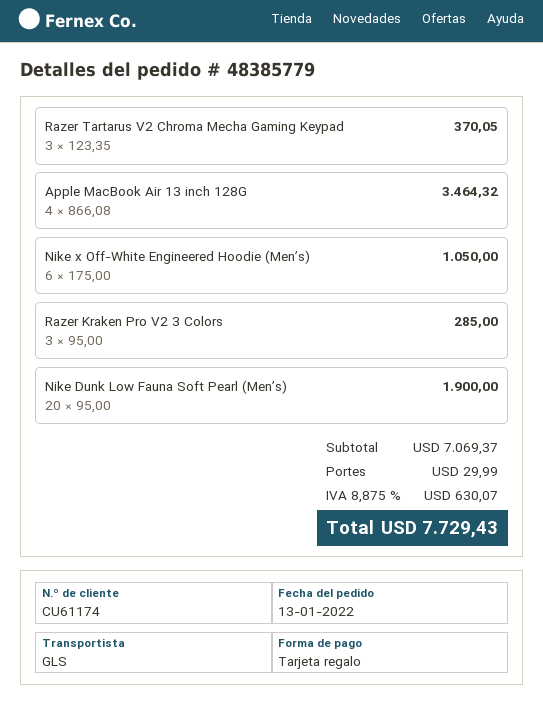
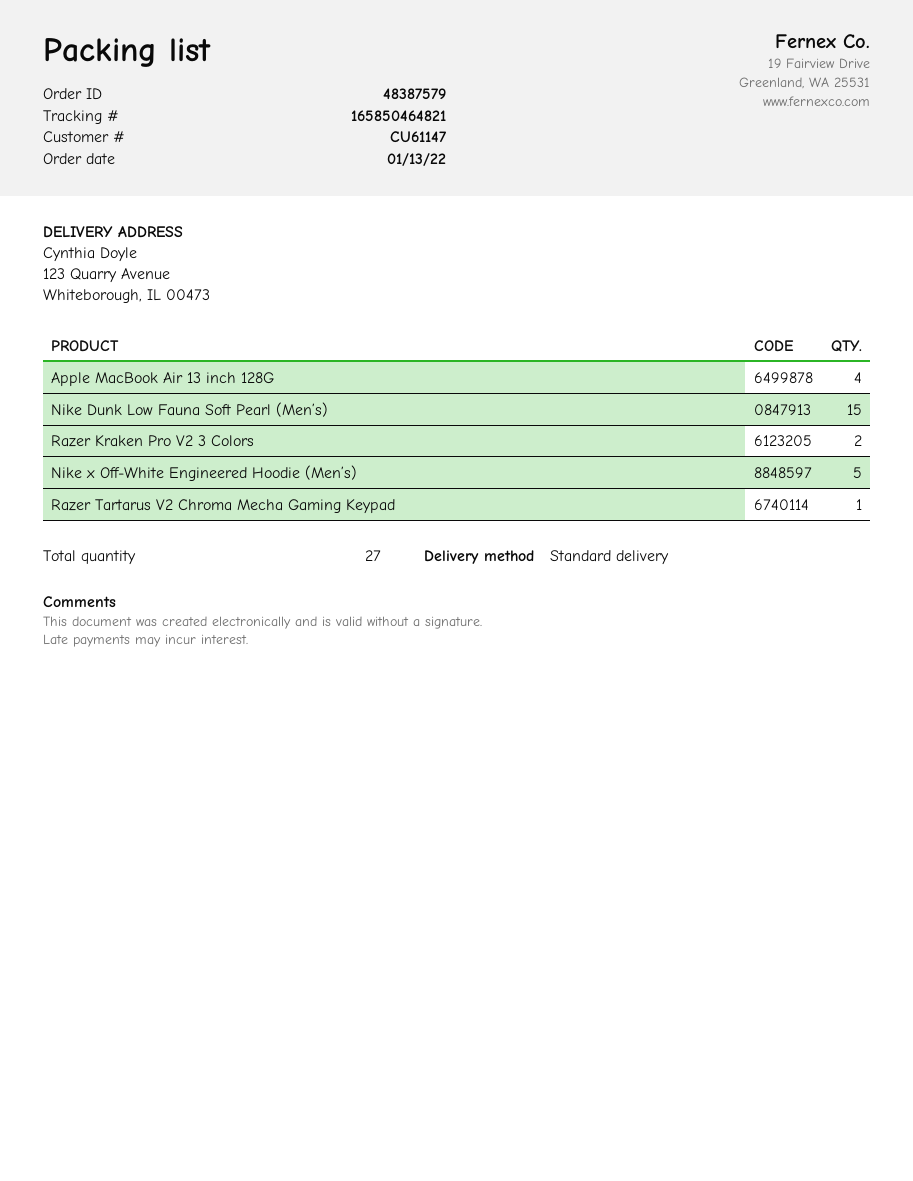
order number: 48385779 -> 48387579
customer number: CU61174 -> CU61147
shipping method: GLS -> standard
Razer Tartarus V2 Chroma Mecha Gaming Keypad: 3 -> 1
Nike x Off-White Engineered Hoodie (Men’s): 6 -> 5
Razer Kraken Pro V2 3 Colors: 3 -> 2
Nike Dunk Low Fauna Soft Pearl (Men’s): 20 -> 15

